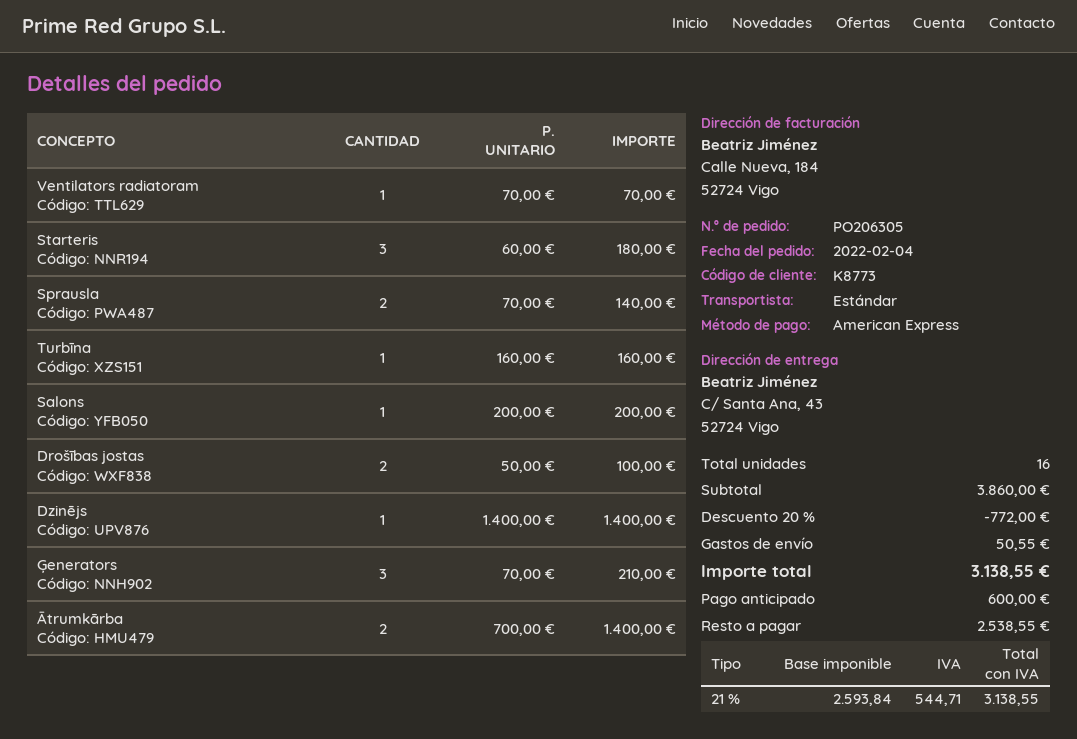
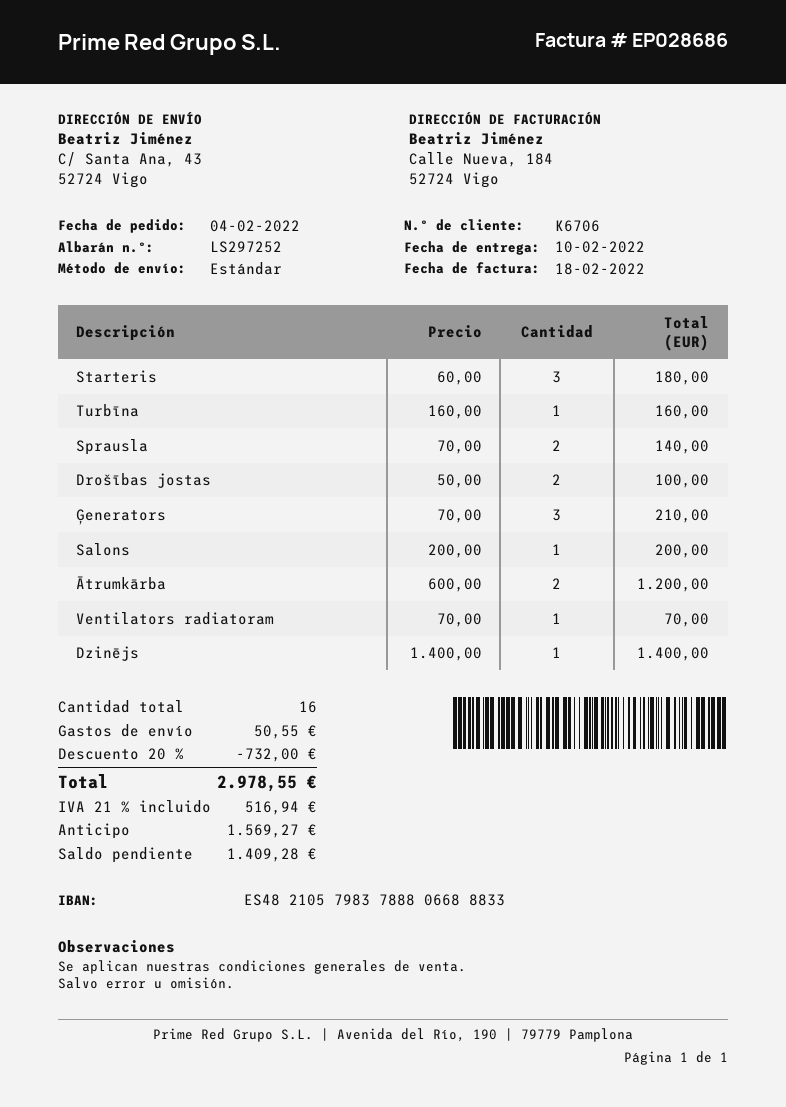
customer number: K8773 -> K6706
Ātrumkārba: 2 x 700.00 = 1400.00 -> 2 x 600.00 = 1200.00
discount: 20% = 772.00 -> 20% = 732.00
tax: 21% = 544.71 -> 21% = 516.94
total: 3138.55 -> 2978.55
deposit: 600.00 -> 1569.27
balance: 2538.55 -> 1409.28

